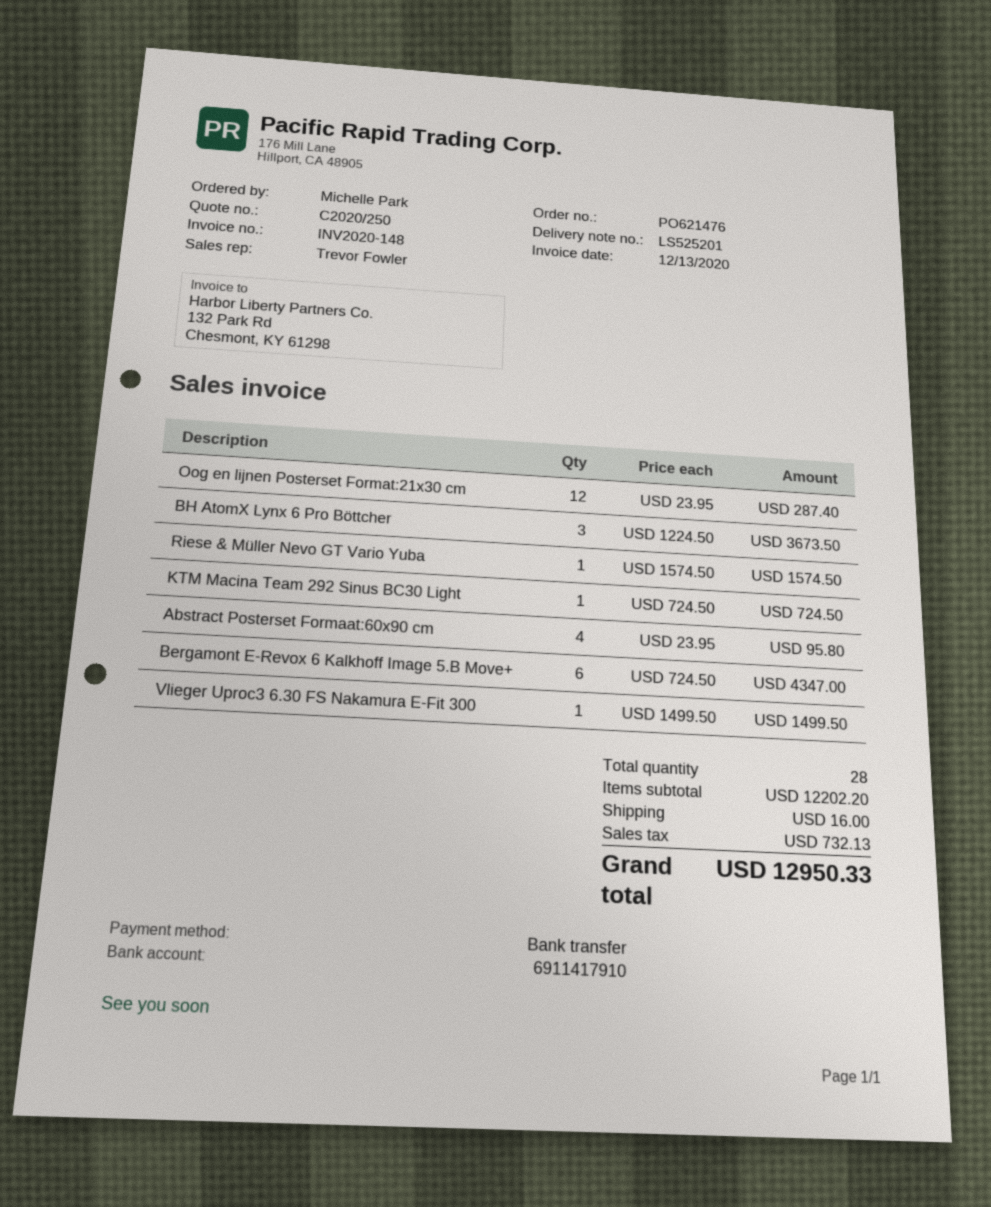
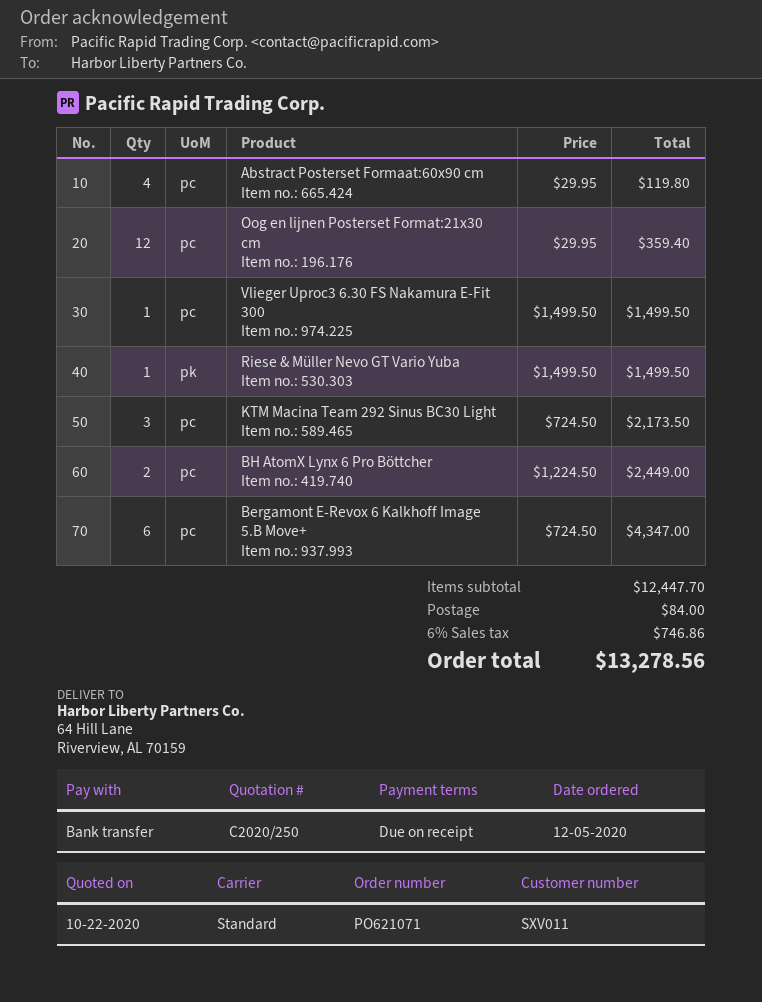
order number: PO621476 -> PO621071
Oog en lijnen Posterset Format:21x30 cm: 12 x 23.95 = 287.40 -> 12 x 29.95 = 359.40
BH AtomX Lynx 6 Pro Böttcher: 3 x 1224.50 = 3673.50 -> 2 x 1224.50 = 2449.00
Riese & Müller Nevo GT Vario Yuba: 1 x 1574.50 = 1574.50 -> 1 x 1499.50 = 1499.50
KTM Macina Team 292 Sinus BC30 Light: 1 x 724.50 = 724.50 -> 3 x 724.50 = 2173.50
Abstract Posterset Formaat:60x90 cm: 4 x 23.95 = 95.80 -> 4 x 29.95 = 119.80
subtotal: 12202.20 -> 12447.70
shipping: 16.00 -> 84.00
tax: 732.13 -> 746.86
total: 12950.33 -> 13278.56

